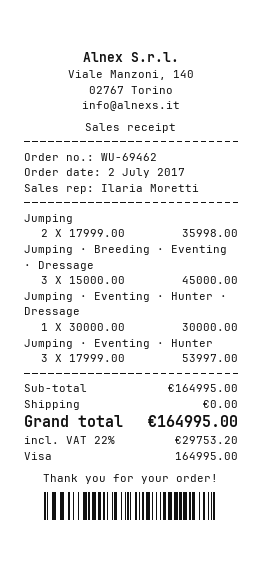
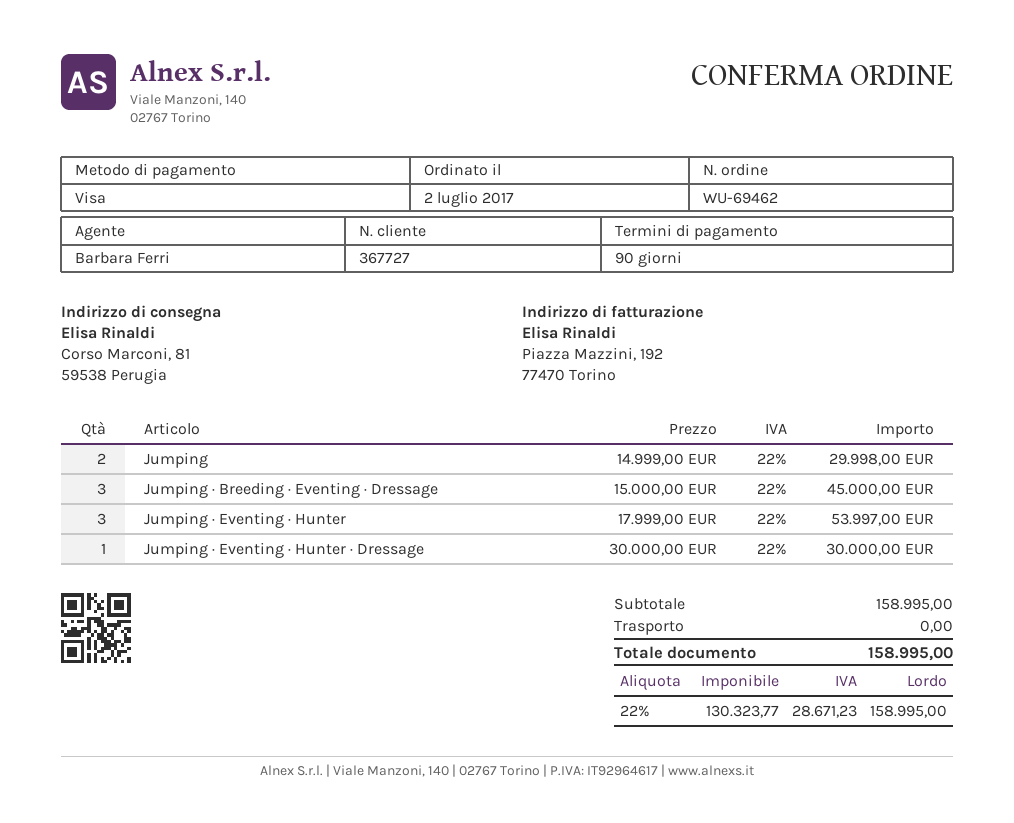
sales rep: Ilaria Moretti -> Barbara Ferri
Jumping: 2 x 17999.00 = 35998.00 -> 2 x 14999.00 = 29998.00
subtotal: 164995.00 -> 158995.00
tax: 22% = 29753.20 -> 22% = 28671.23
total: 164995.00 -> 158995.00

